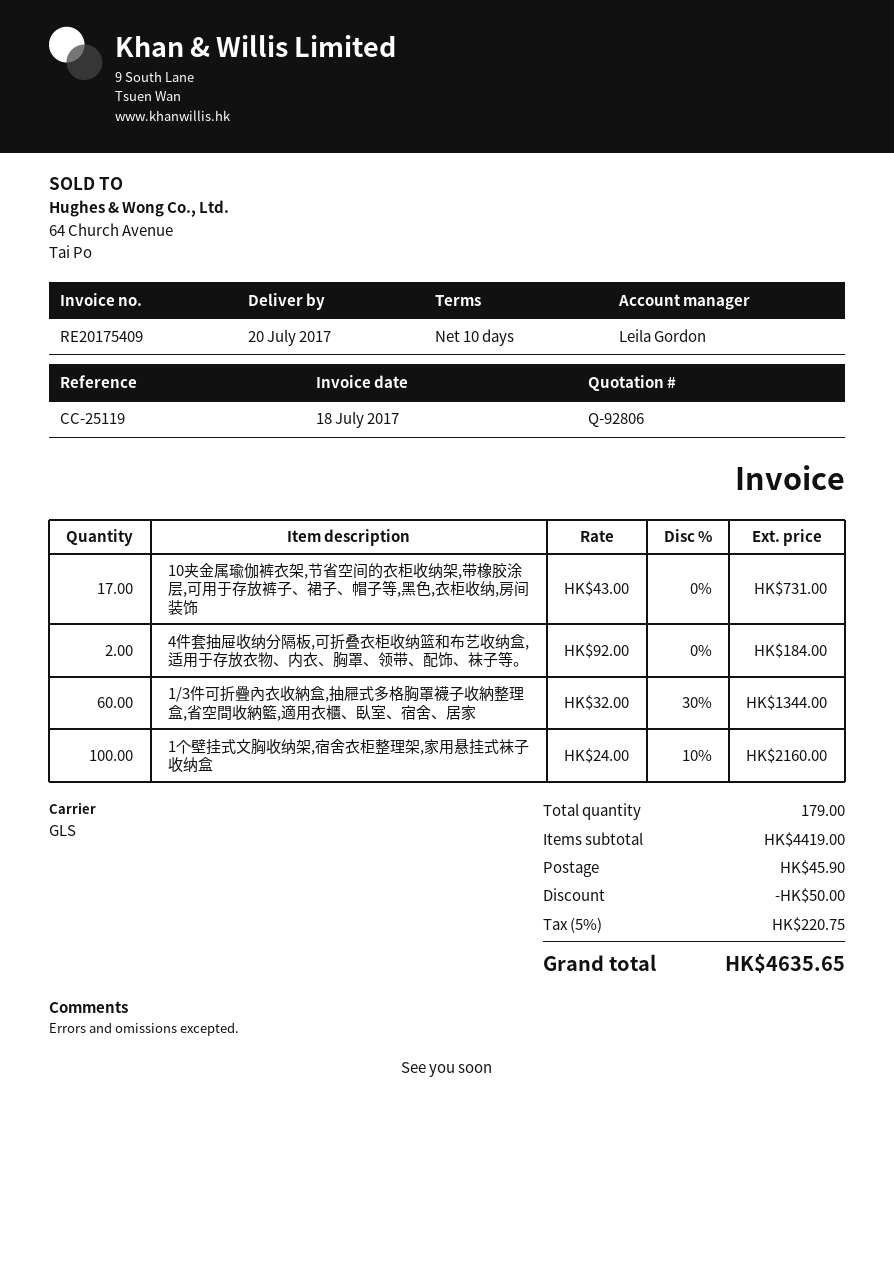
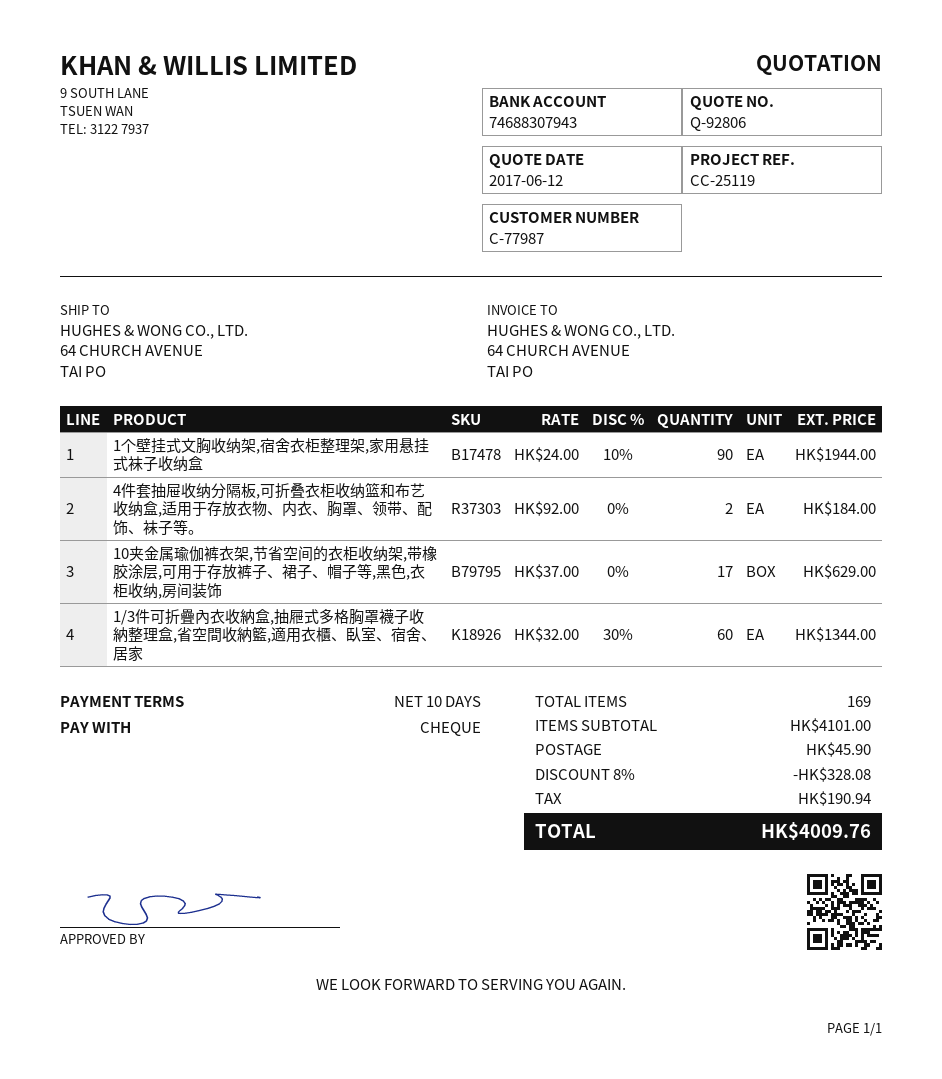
10夹金属瑜伽裤衣架,节省空间的衣柜收纳架,带橡胶涂层,可用于存放裤子、裙子、帽子等,黑色,衣柜收纳,房间装饰: 17 x 43.00 = 731.00 -> 17 x 37.00 = 629.00
1个壁挂式文胸收纳架,宿舍衣柜整理架,家用悬挂式袜子收纳盒: 100 x 24.00 - 10% = 2160.00 -> 90 x 24.00 - 10% = 1944.00
total quantity: 179 -> 169
subtotal: 4419.00 -> 4101.00
discount: 50.00 -> 328.08
tax: 220.75 -> 190.94
total: 4635.65 -> 4009.76

